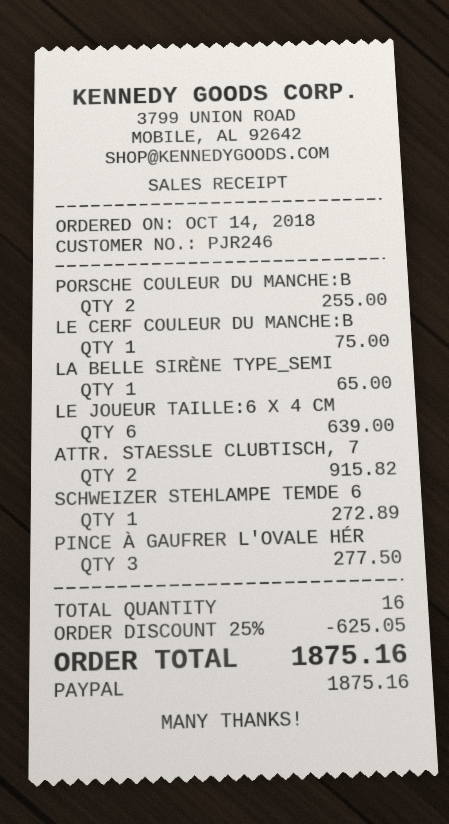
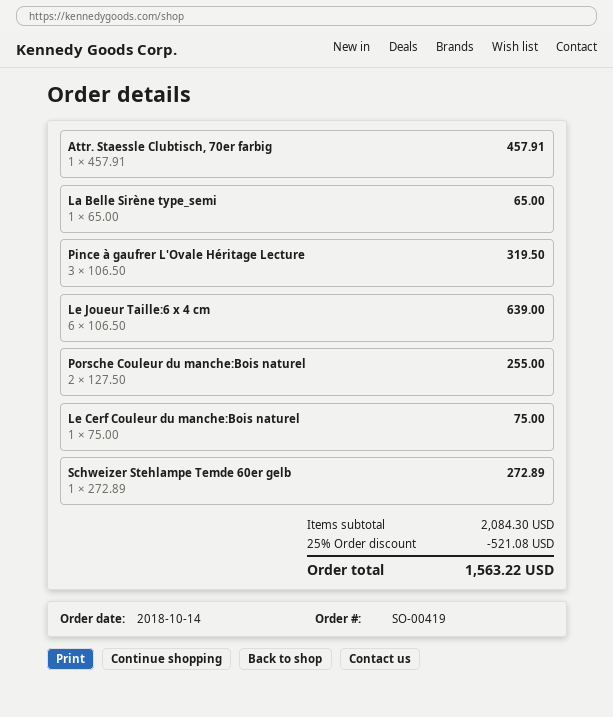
ATTR. STAESSLE CLUBTISCH, 7: 2 for 915.82 -> 1 for 457.91
PINCE À GAUFRER L'OVALE HÉR: 3 for 277.50 -> 3 for 319.50
discount: 25% = 625.05 -> 25% = 521.08
total: 1875.16 -> 1563.22

